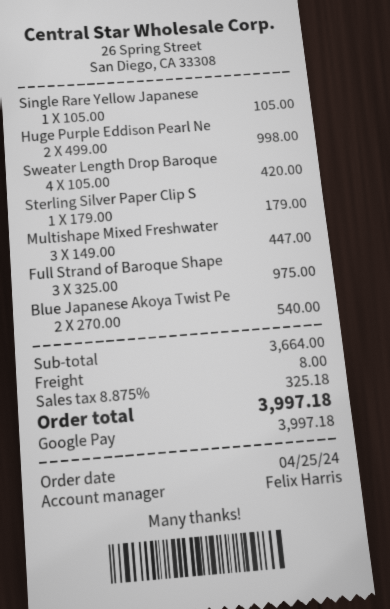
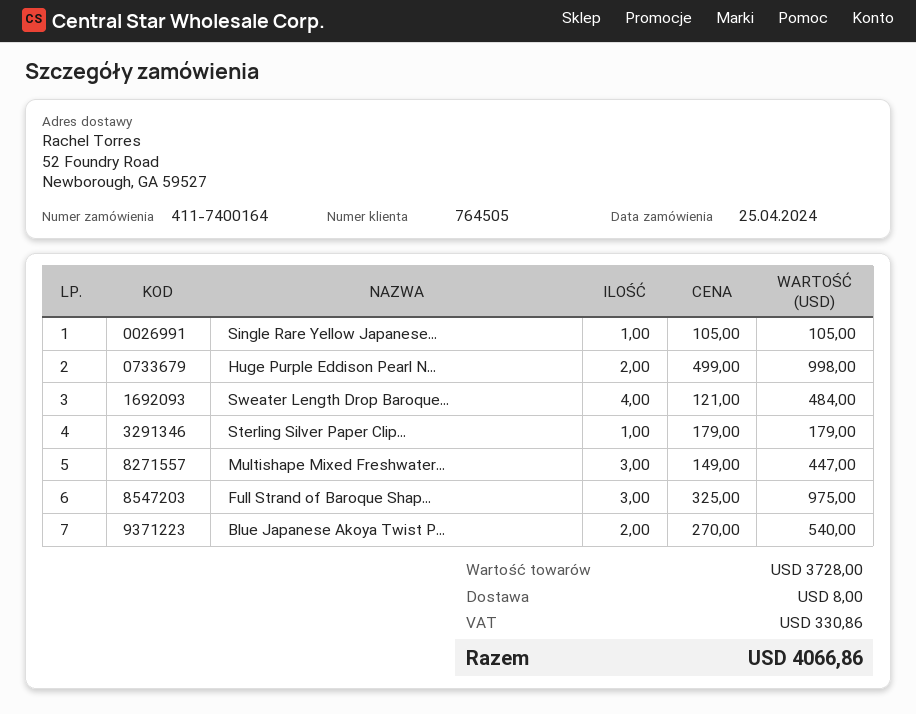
Sweater Length Drop Baroque: 4 x 105.00 = 420.00 -> 4 x 121.00 = 484.00
subtotal: 3664.00 -> 3728.00
tax: 325.18 -> 330.86
total: 3997.18 -> 4066.86

